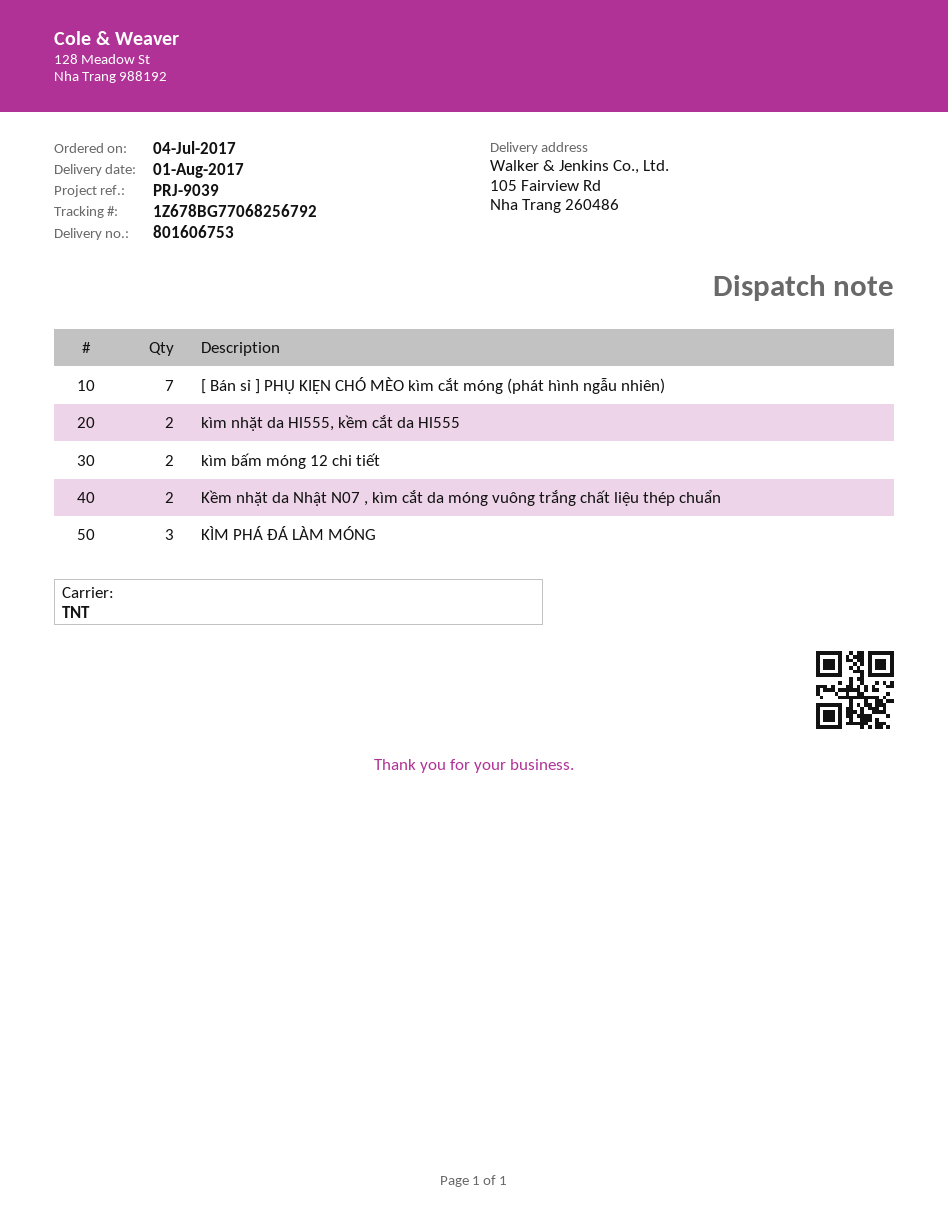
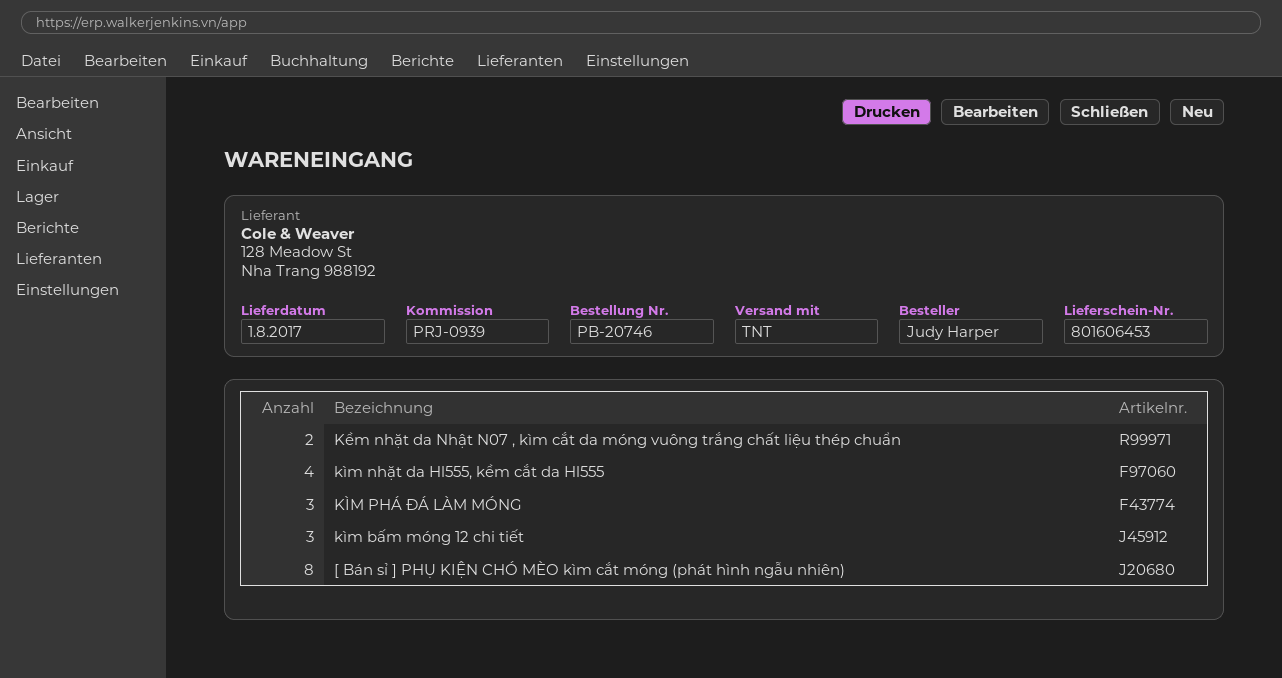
delivery note number: 801606753 -> 801606453
reference: PRJ-9039 -> PRJ-0939
[ Bán sỉ ] PHỤ KIỆN CHÓ MÈO kìm cắt móng (phát hình ngẫu nhiên): 7 -> 8
kìm nhặt da Hl555, kềm cắt da Hl555: 2 -> 4
kìm bấm móng 12 chi tiết: 2 -> 3

